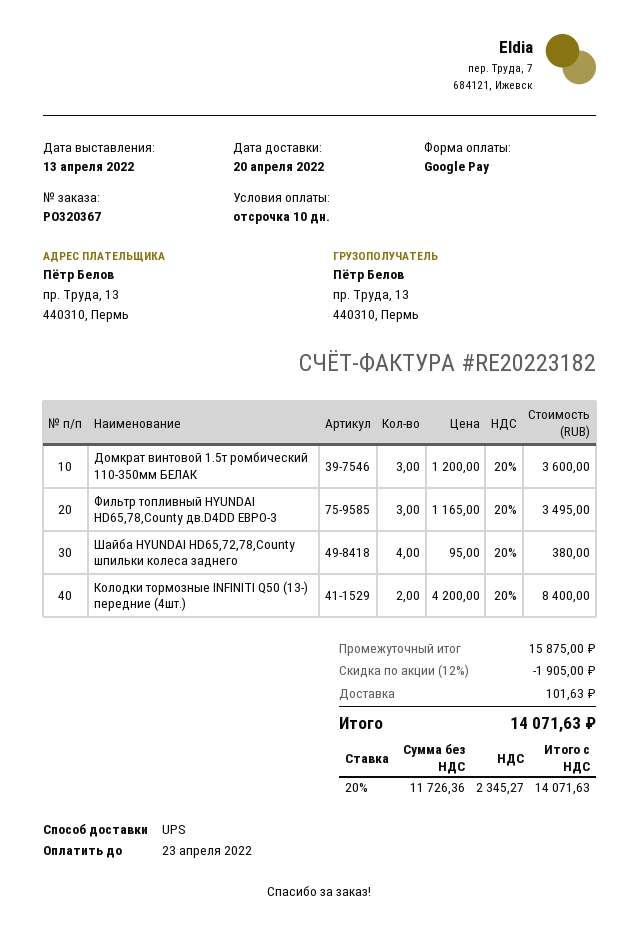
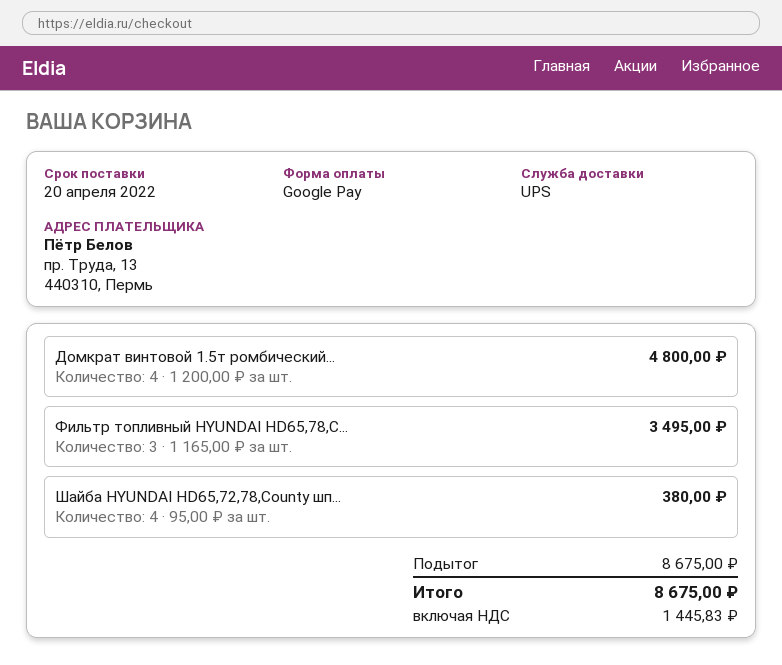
Домкрат винтовой 1.5т ромбический 110-350мм БЕЛАК: 3 x 1200.00 = 3600.00 -> 4 x 1200.00 = 4800.00
Колодки тормозные INFINITI Q50 (13-) передние (4шт.): 2 x 4200.00 = 8400.00 -> none
subtotal: 15875.00 -> 8675.00
discount: 12% = 1905.00 -> none
shipping: 101.63 -> none
tax: 2345.27 -> 1445.83
total: 14071.63 -> 8675.00

